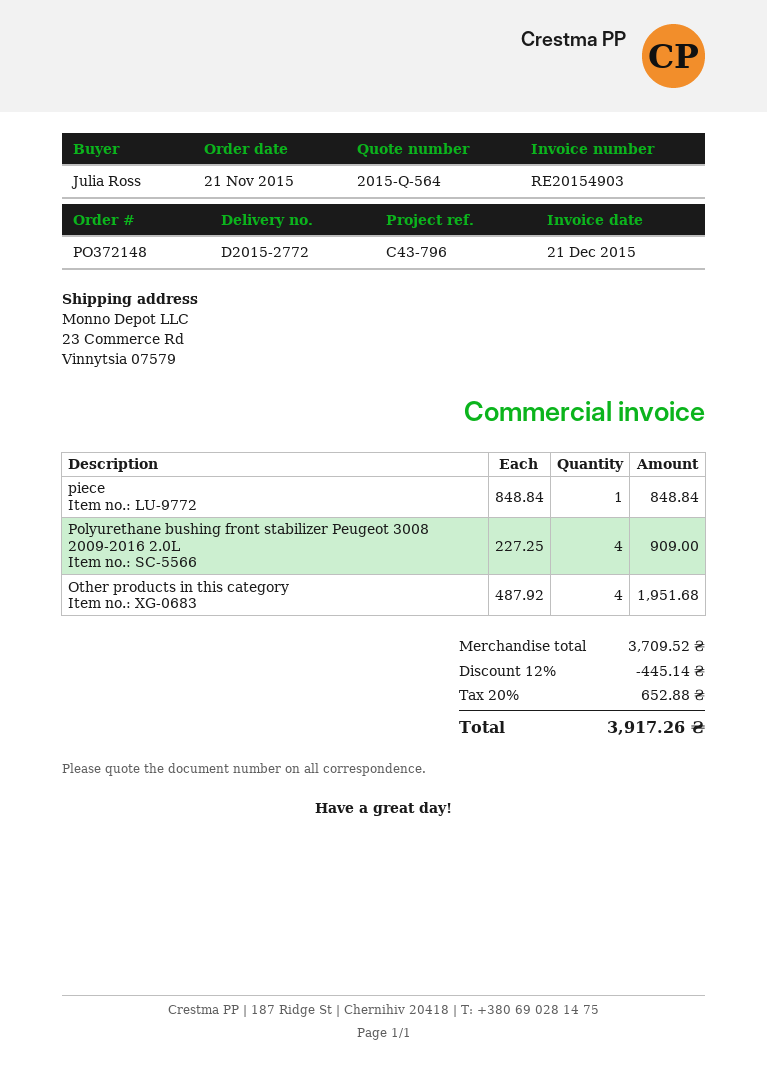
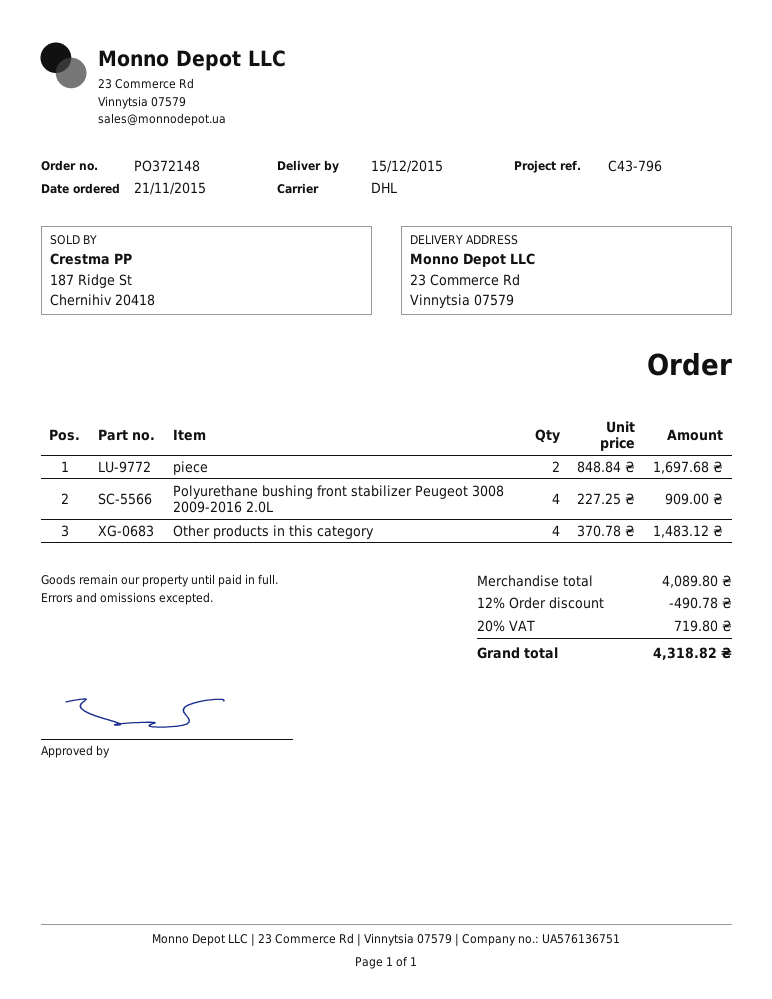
piece: 1 x 848.84 = 848.84 -> 2 x 848.84 = 1697.68
Other products in this category: 4 x 487.92 = 1951.68 -> 4 x 370.78 = 1483.12
subtotal: 3709.52 -> 4089.80
discount: 12% = 445.14 -> 12% = 490.78
tax: 20% = 652.88 -> 20% = 719.80
total: 3917.26 -> 4318.82

